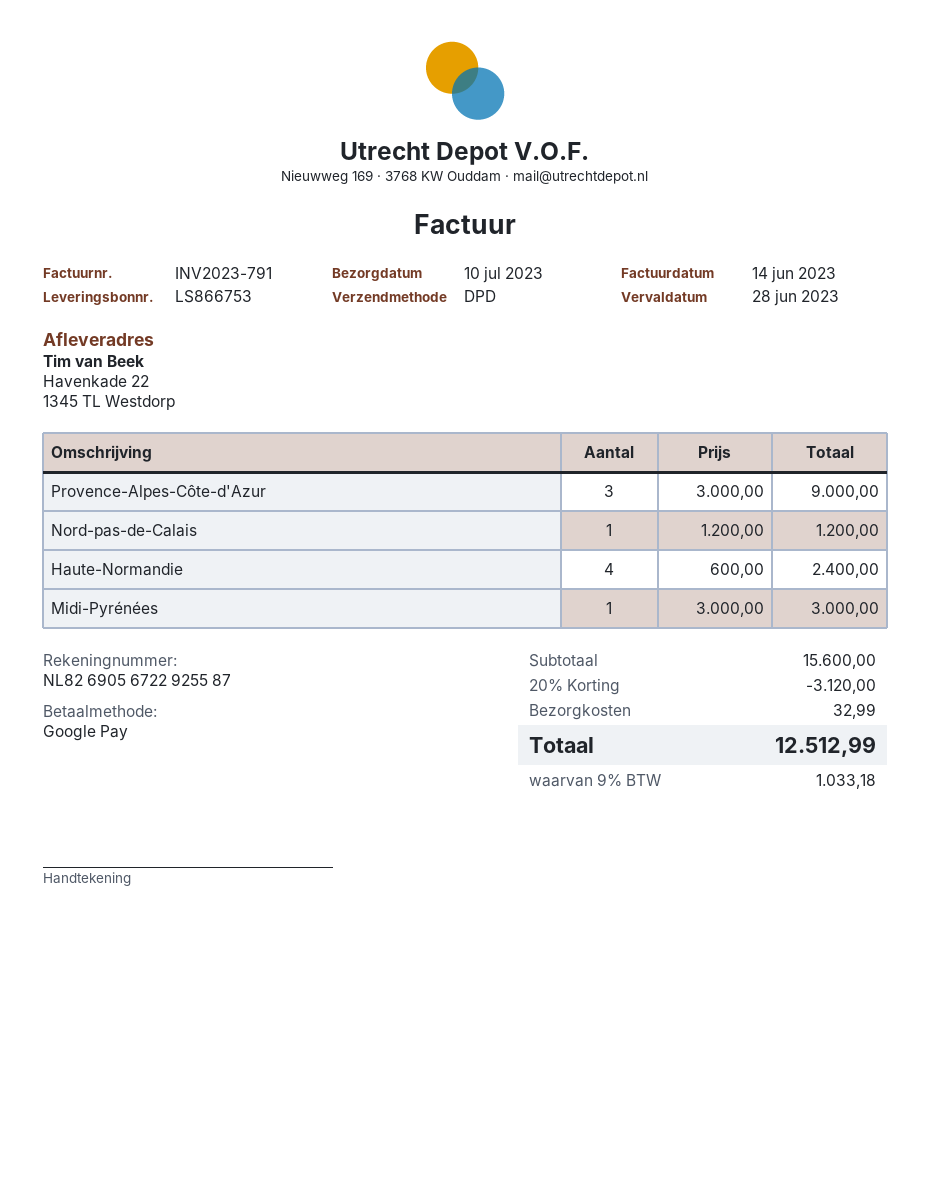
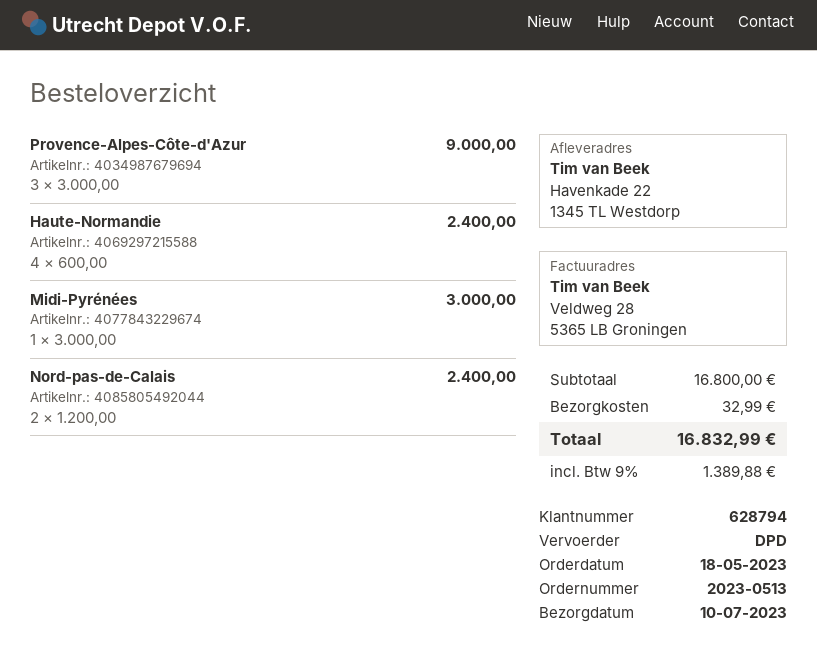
Nord-pas-de-Calais: 1 x 1200.00 = 1200.00 -> 2 x 1200.00 = 2400.00
subtotal: 15600.00 -> 16800.00
discount: 20% = 3120.00 -> none
tax: 9% = 1033.18 -> 9% = 1389.88
total: 12512.99 -> 16832.99

